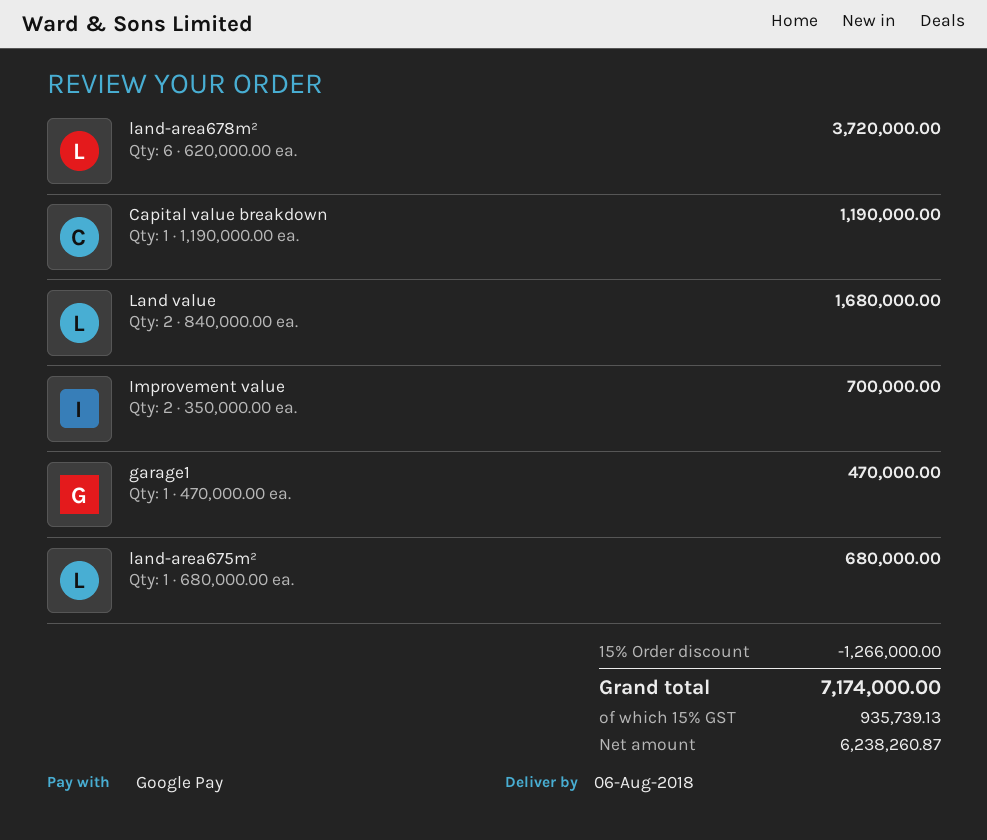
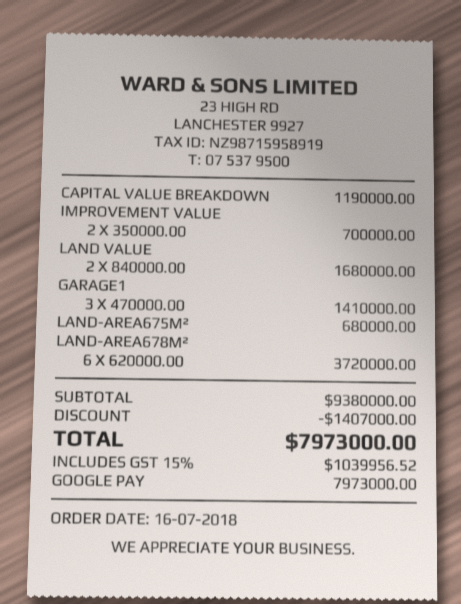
garage1: 1 x 470000.00 = 470000.00 -> 3 x 470000.00 = 1410000.00
discount: 1266000.00 -> 1407000.00
tax: 15% = 935739.13 -> 15% = 1039956.52
total: 7174000.00 -> 7973000.00

